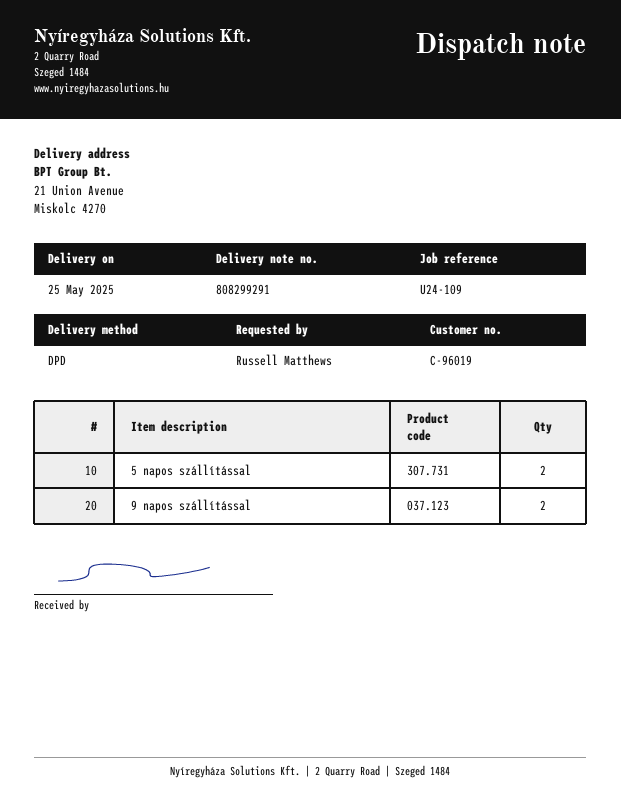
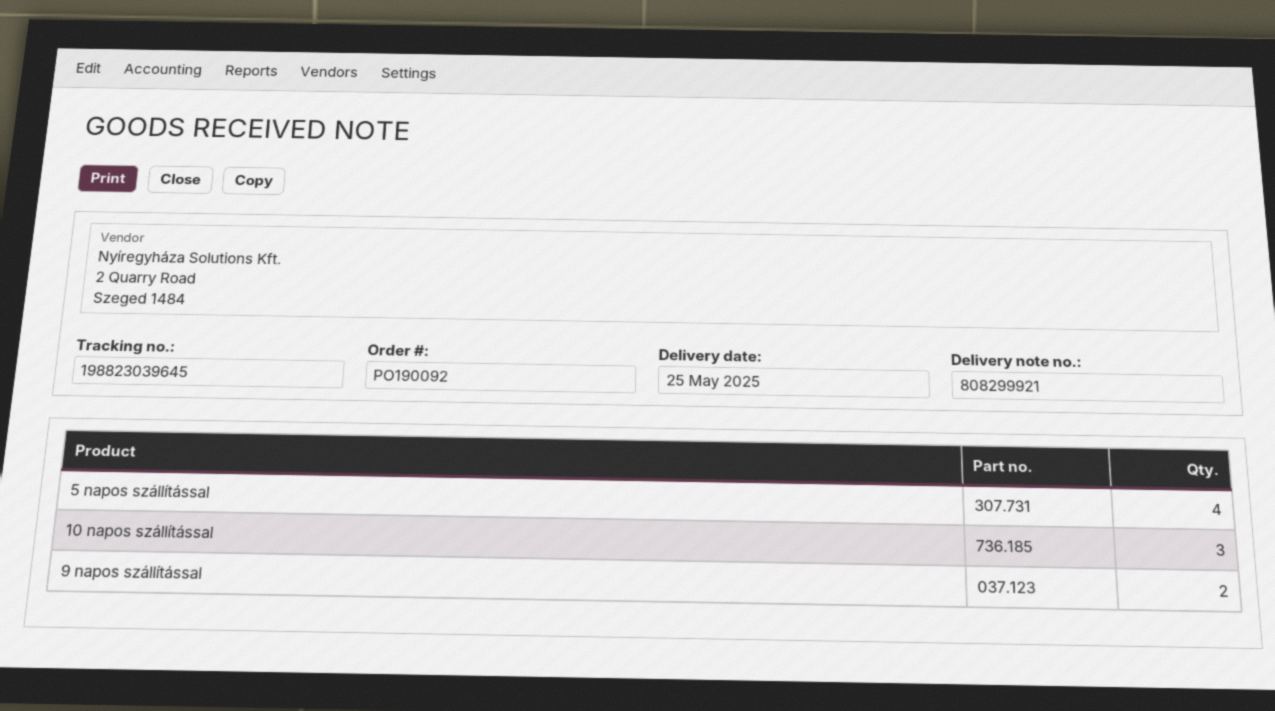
delivery note number: 808299291 -> 808299921
5 napos szállítással: 2 -> 4
10 napos szállítással: none -> 3

